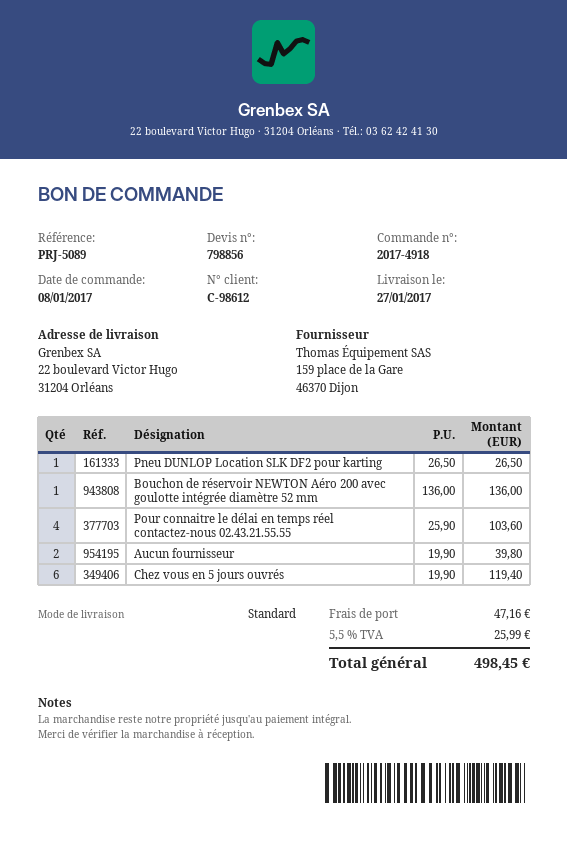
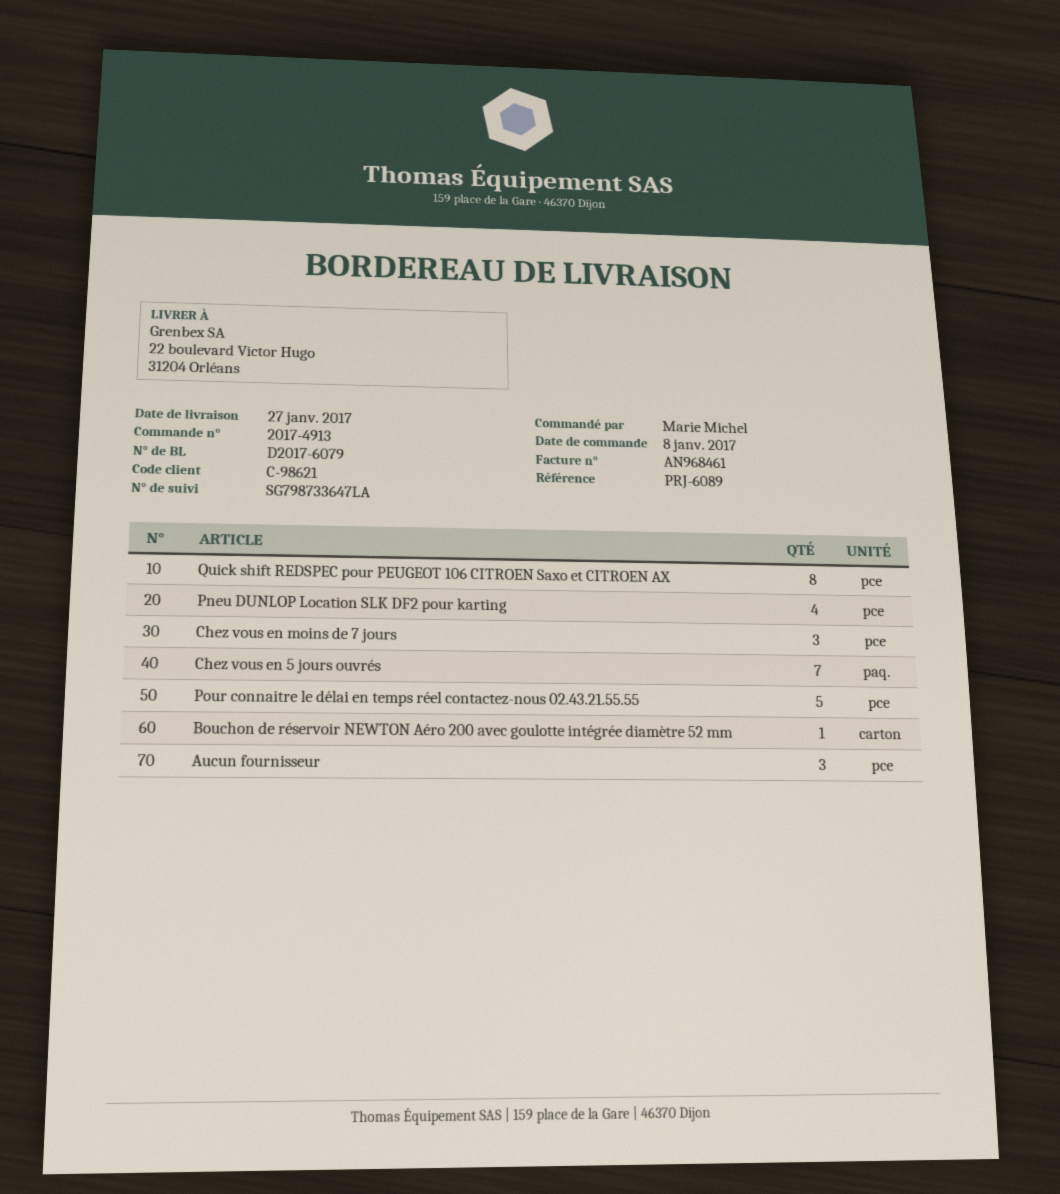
order number: 2017-4918 -> 2017-4913
customer number: C-98612 -> C-98621
reference: PRJ-5089 -> PRJ-6089
Pneu DUNLOP Location SLK DF2 pour karting: 1 -> 4
Pour connaitre le délai en temps réel contactez-nous 02.43.21.55.55: 4 -> 5
Aucun fournisseur: 2 -> 3
Chez vous en 5 jours ouvrés: 6 -> 7
Quick shift REDSPEC pour PEUGEOT 106 CITROEN Saxo et CITROEN AX: none -> 8
Chez vous en moins de 7 jours: none -> 3

